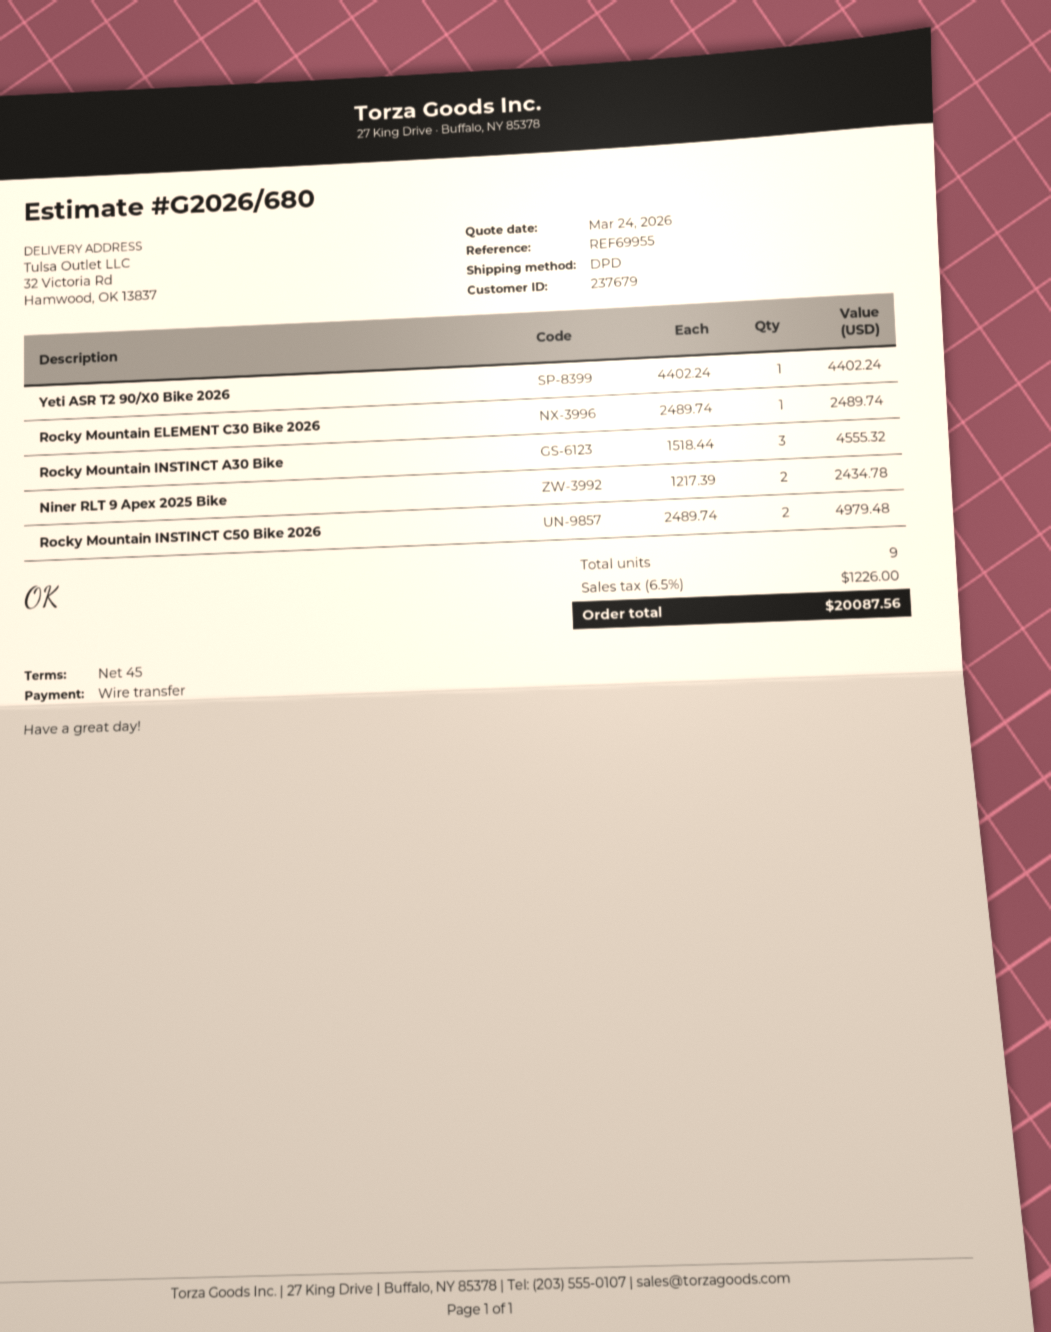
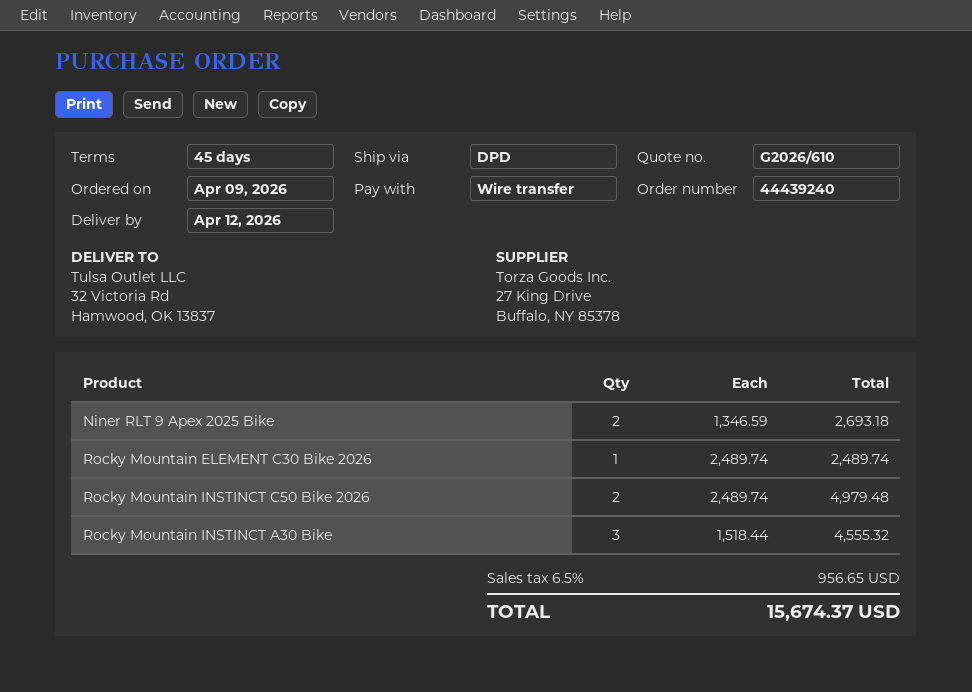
quote number: G2026/680 -> G2026/610
Yeti ASR T2 90/X0 Bike 2026: 1 x 4402.24 = 4402.24 -> none
Niner RLT 9 Apex 2025 Bike: 2 x 1217.39 = 2434.78 -> 2 x 1346.59 = 2693.18
tax: 6.5% = 1226.00 -> 6.5% = 956.65
total: 20087.56 -> 15674.37

